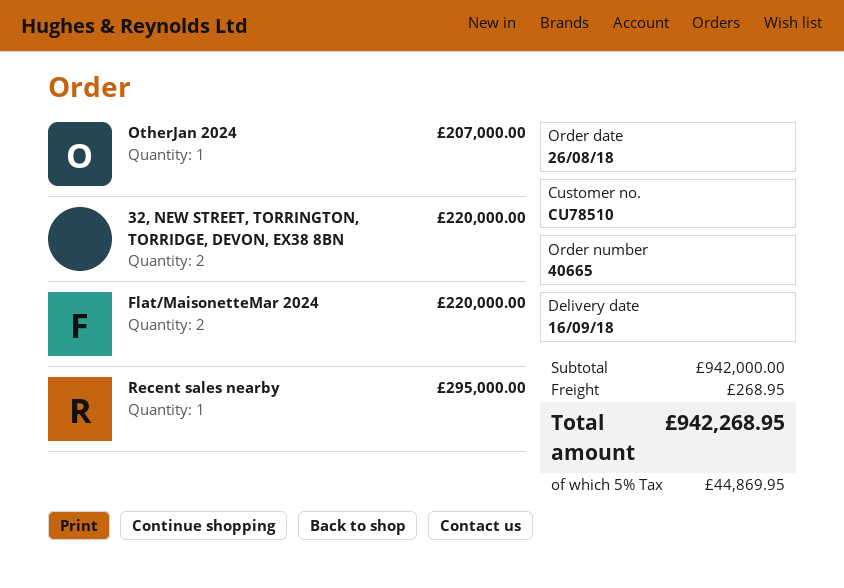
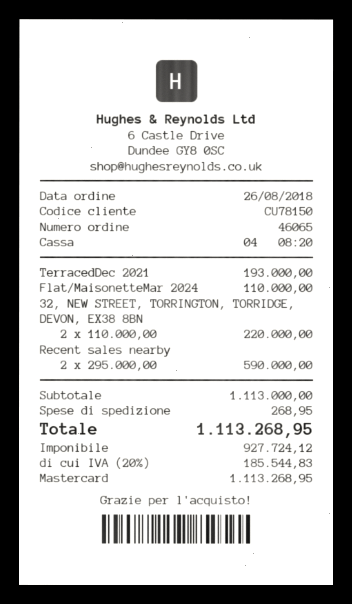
order number: 40665 -> 46065
customer number: CU78510 -> CU78150
OtherJan 2024: 1 for 207000.00 -> none
Flat/MaisonetteMar 2024: 2 for 220000.00 -> 1 for 110000.00
Recent sales nearby: 1 for 295000.00 -> 2 for 590000.00
TerracedDec 2021: none -> 1 for 193000.00
subtotal: 942000.00 -> 1113000.00
tax: 5% = 44869.95 -> 20% = 185544.83
total: 942268.95 -> 1113268.95

